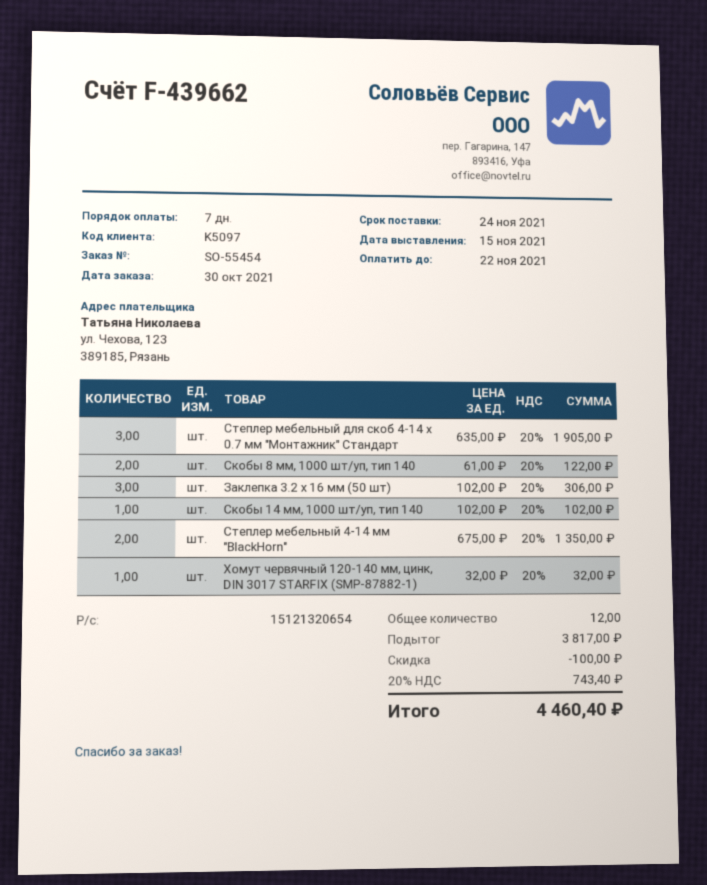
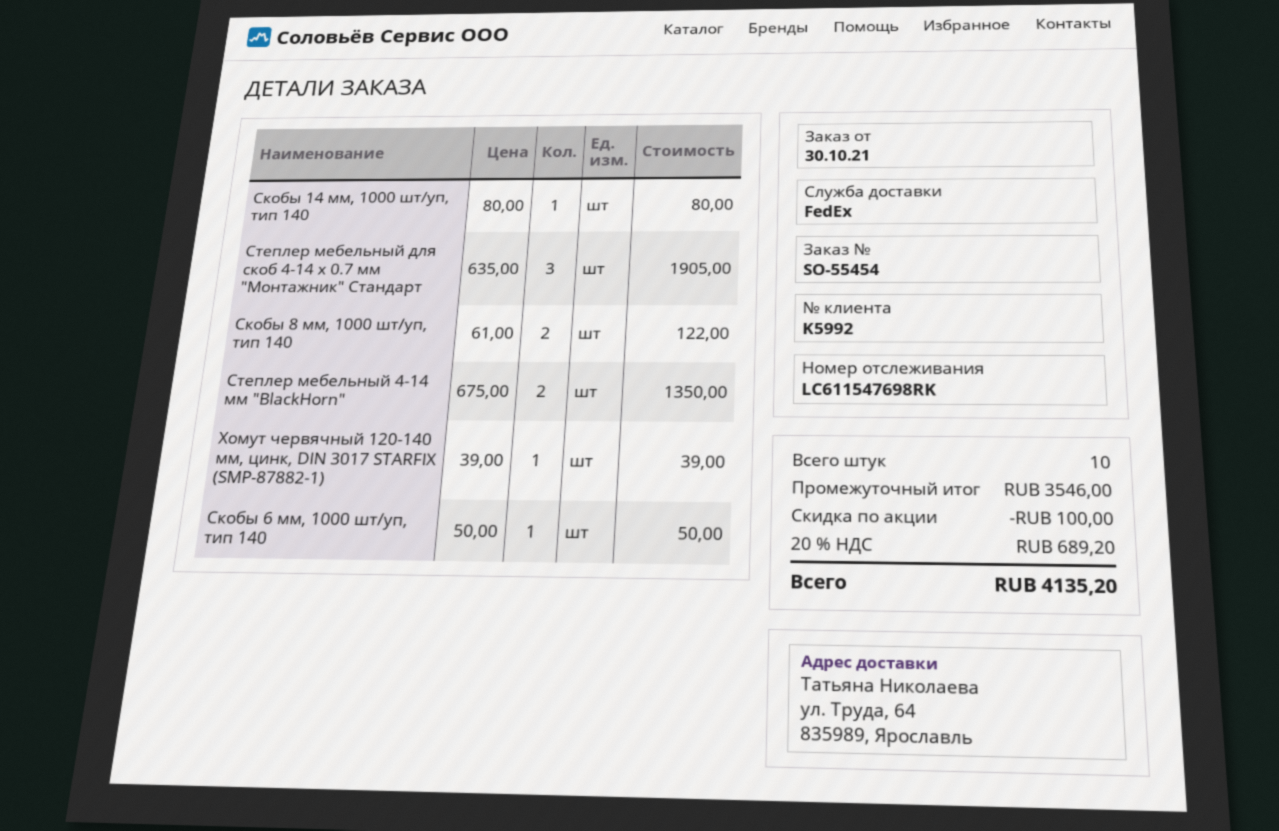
customer number: K5097 -> K5992
Заклепка 3.2 х 16 мм (50 шт): 3 x 102.00 = 306.00 -> none
Скобы 14 мм, 1000 шт/уп, тип 140: 1 x 102.00 = 102.00 -> 1 x 80.00 = 80.00
Хомут червячный 120-140 мм, цинк, DIN 3017 STARFIX (SMP-87882-1): 1 x 32.00 = 32.00 -> 1 x 39.00 = 39.00
Скобы 6 мм, 1000 шт/уп, тип 140: none -> 1 x 50.00 = 50.00
total quantity: 12 -> 10
subtotal: 3817.00 -> 3546.00
tax: 20% = 743.40 -> 20% = 689.20
total: 4460.40 -> 4135.20

